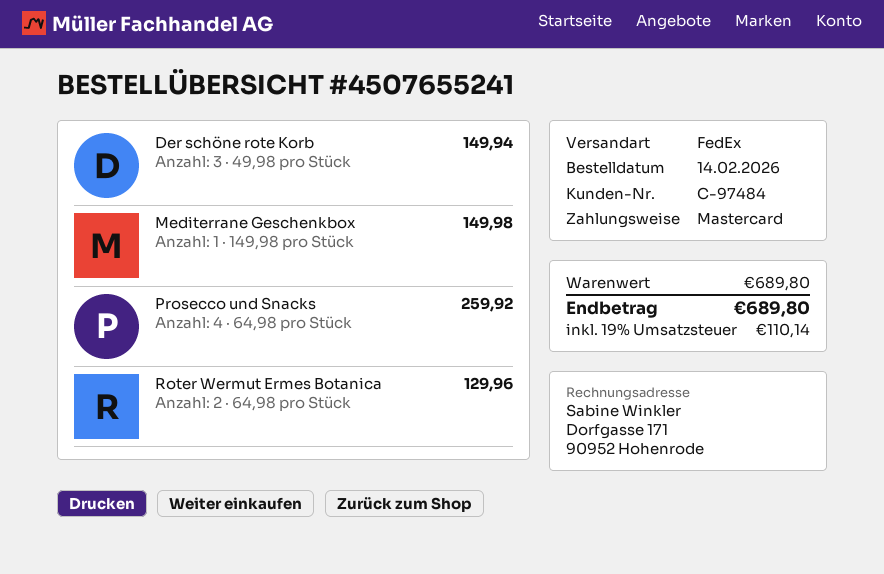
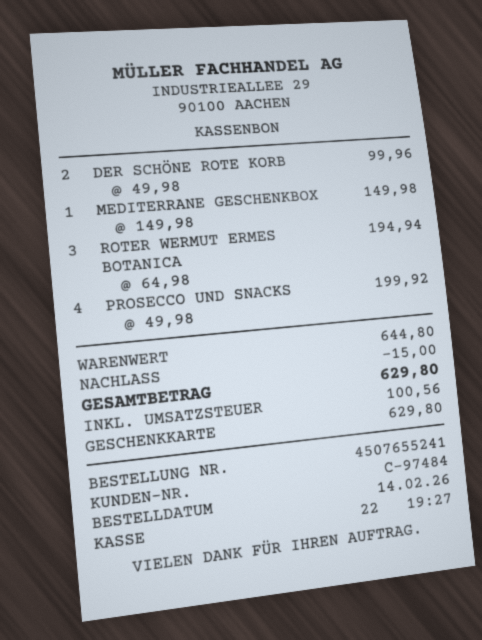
payment method: Mastercard -> gift card
Der schöne rote Korb: 3 x 49.98 = 149.94 -> 2 x 49.98 = 99.96
Prosecco und Snacks: 4 x 64.98 = 259.92 -> 4 x 49.98 = 199.92
Roter Wermut Ermes Botanica: 2 x 64.98 = 129.96 -> 3 x 64.98 = 194.94
subtotal: 689.80 -> 644.80
discount: none -> 15.00
tax: 110.14 -> 100.56
total: 689.80 -> 629.80

